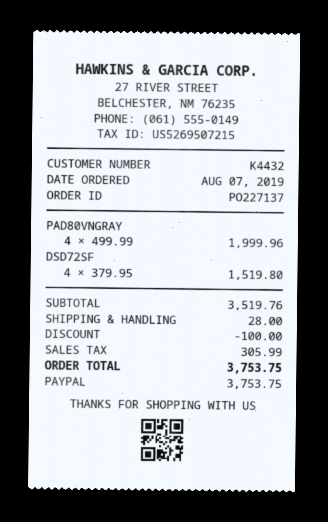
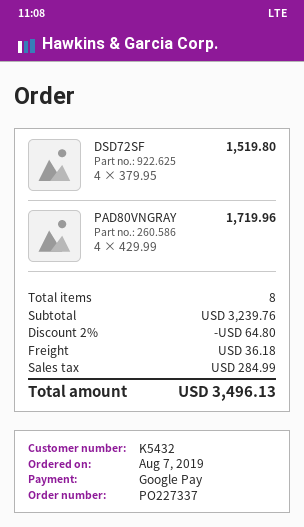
order number: PO227137 -> PO227337
customer number: K4432 -> K5432
payment method: PayPal -> Google Pay
PAD80VNGRAY: 4 x 499.99 = 1999.96 -> 4 x 429.99 = 1719.96
subtotal: 3519.76 -> 3239.76
discount: 100.00 -> 64.80
shipping: 28.00 -> 36.18
tax: 305.99 -> 284.99
total: 3753.75 -> 3496.13

